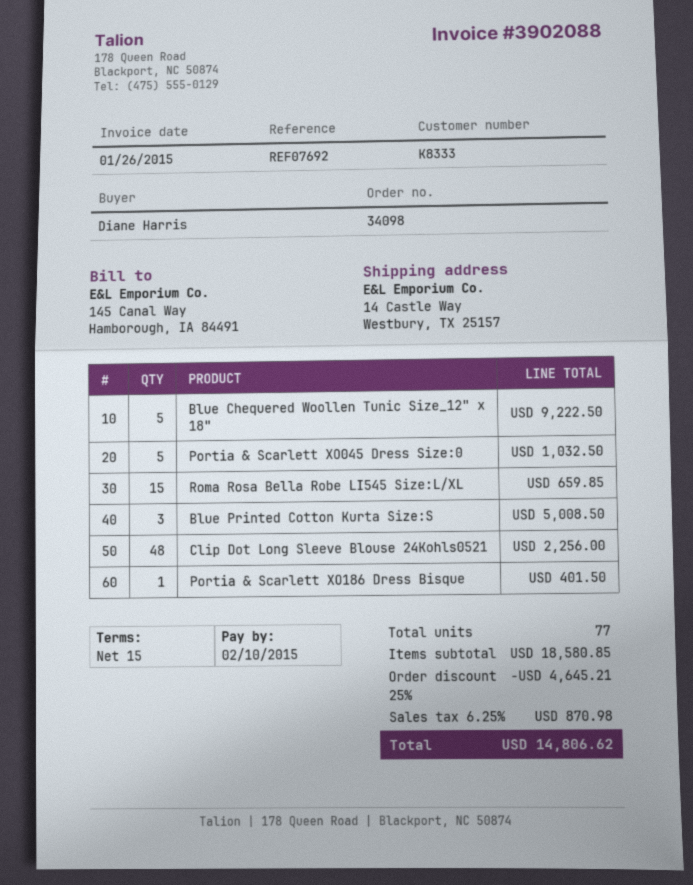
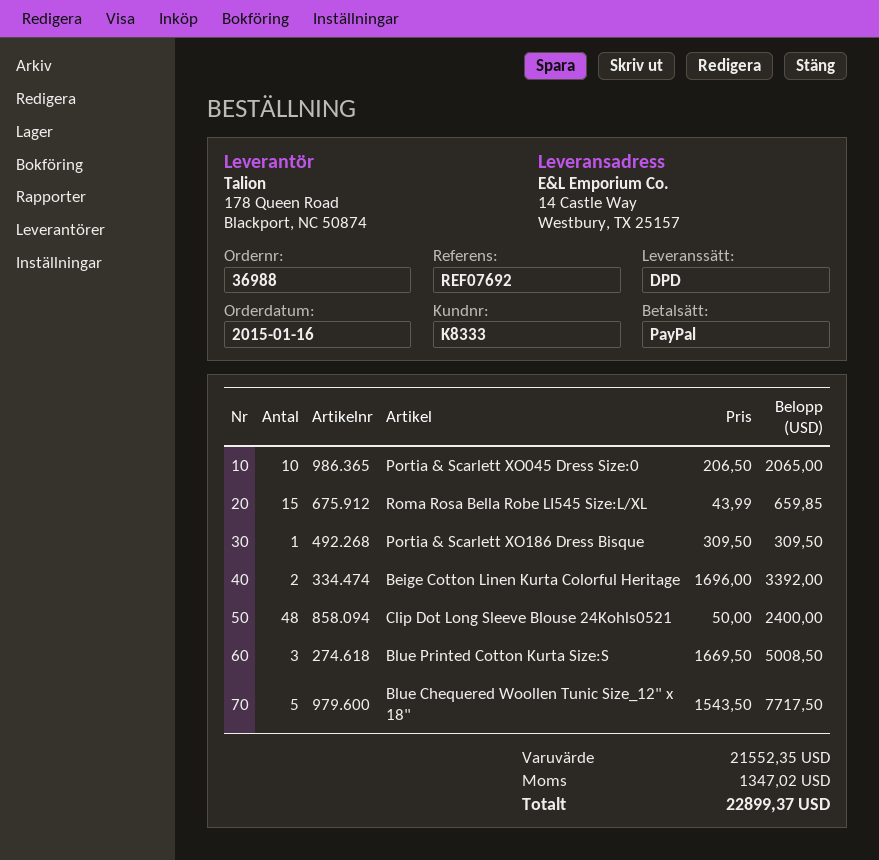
order number: 34098 -> 36988
Blue Chequered Woollen Tunic Size_12" x 18": 5 for 9222.50 -> 5 for 7717.50
Portia & Scarlett XO045 Dress Size:0: 5 for 1032.50 -> 10 for 2065.00
Clip Dot Long Sleeve Blouse 24Kohls0521: 48 for 2256.00 -> 48 for 2400.00
Portia & Scarlett XO186 Dress Bisque: 1 for 401.50 -> 1 for 309.50
Beige Cotton Linen Kurta Colorful Heritage: none -> 2 for 3392.00
subtotal: 18580.85 -> 21552.35
discount: 25% = 4645.21 -> none
tax: 870.98 -> 1347.02
total: 14806.62 -> 22899.37

